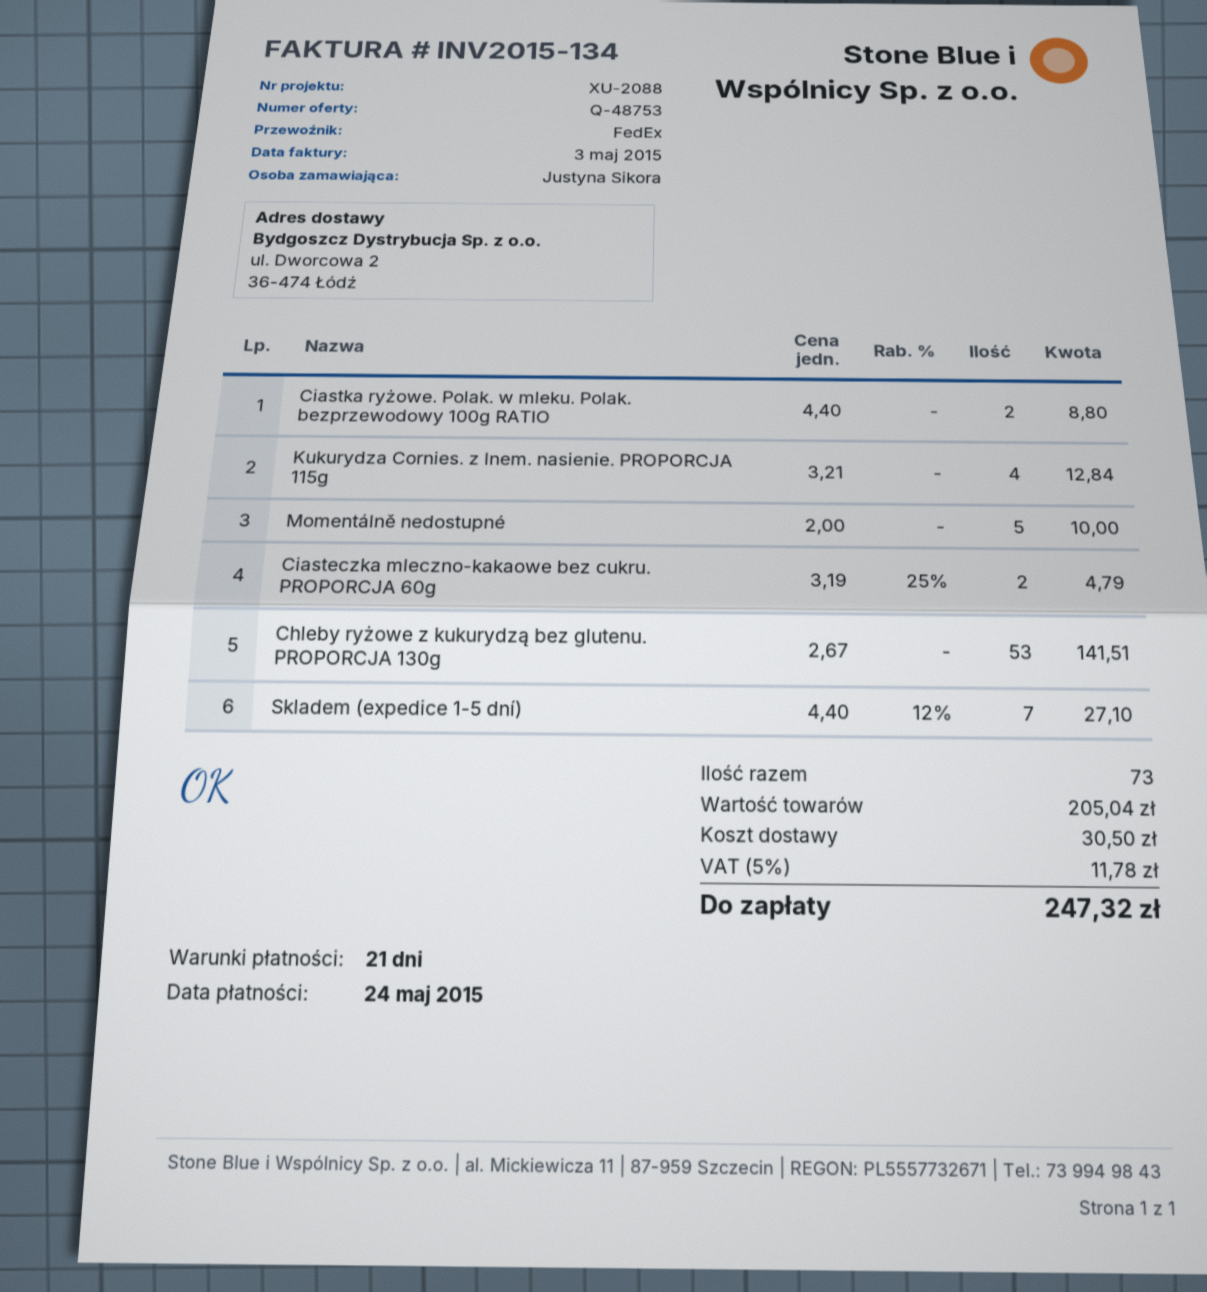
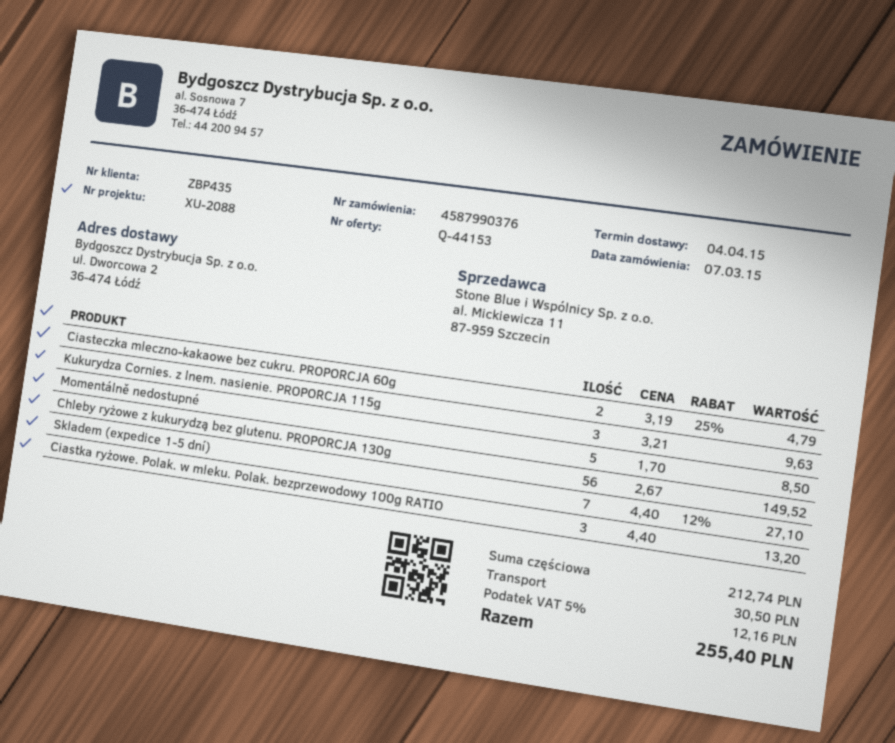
quote number: Q-48753 -> Q-44153
Ciastka ryżowe. Polak. w mleku. Polak. bezprzewodowy 100g RATIO: 2 x 4.40 = 8.80 -> 3 x 4.40 = 13.20
Kukurydza Cornies. z lnem. nasienie. PROPORCJA 115g: 4 x 3.21 = 12.84 -> 3 x 3.21 = 9.63
Momentálně nedostupné: 5 x 2.00 = 10.00 -> 5 x 1.70 = 8.50
Chleby ryżowe z kukurydzą bez glutenu. PROPORCJA 130g: 53 x 2.67 = 141.51 -> 56 x 2.67 = 149.52
subtotal: 205.04 -> 212.74
tax: 5% = 11.78 -> 5% = 12.16
total: 247.32 -> 255.40

